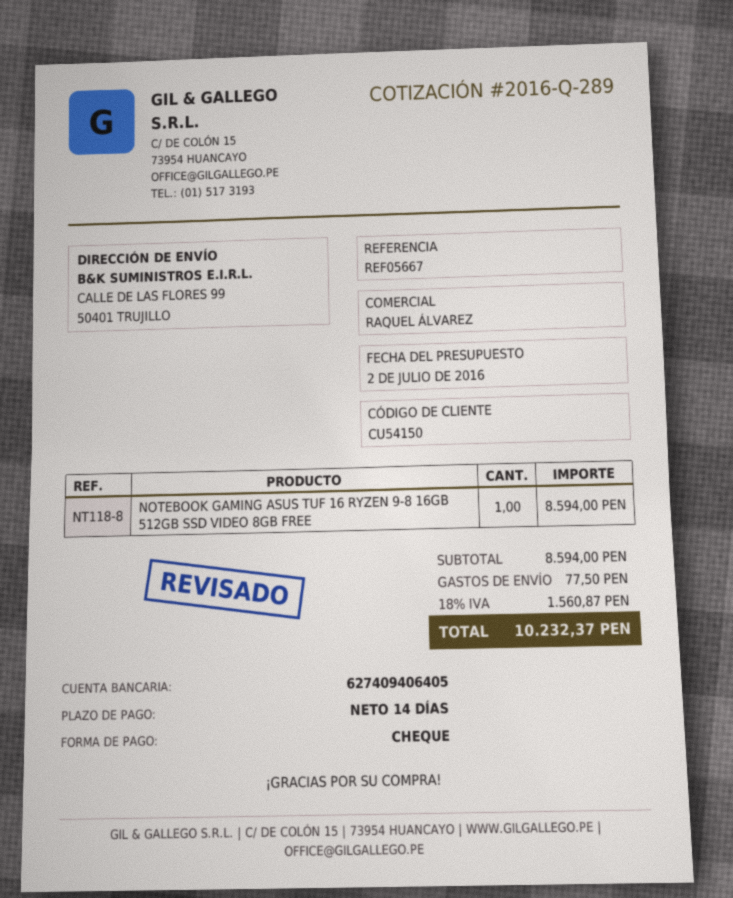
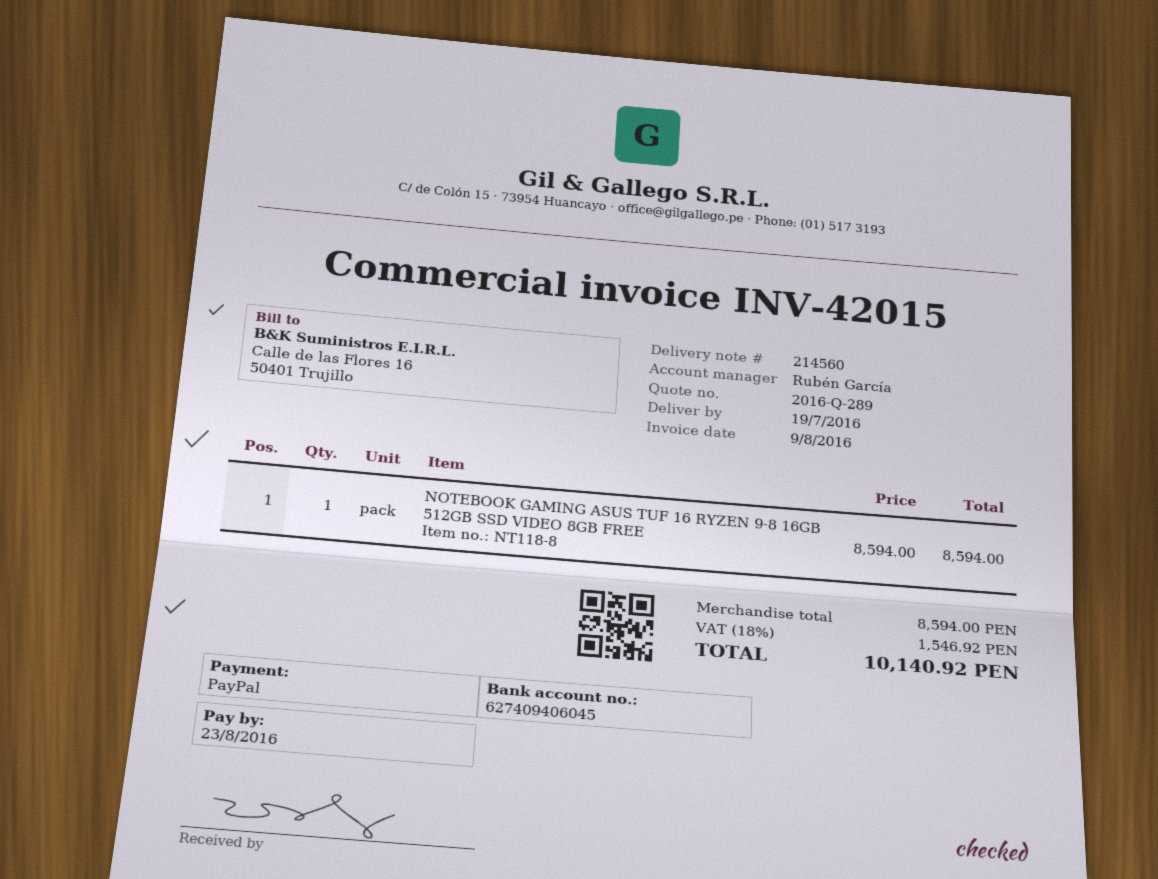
sales rep: RAQUEL ÁLVAREZ -> Rubén García
payment method: cheque -> PayPal
bank account: 627409406405 -> 627409406045
shipping: 77.50 -> none
tax: 18% = 1560.87 -> 18% = 1546.92
total: 10232.37 -> 10140.92

